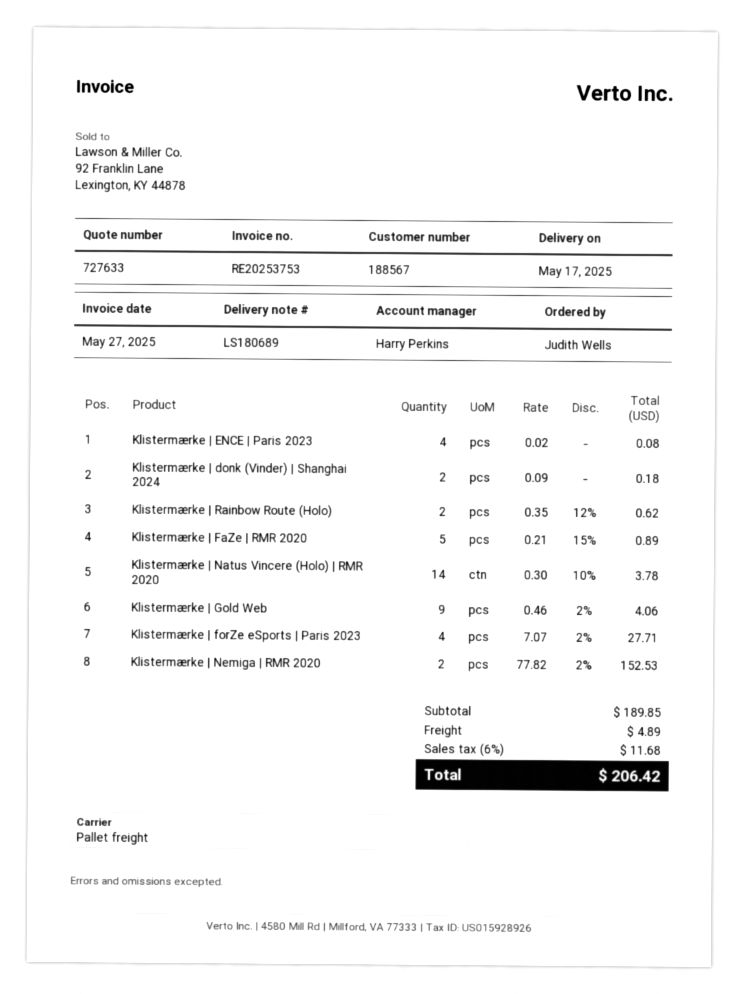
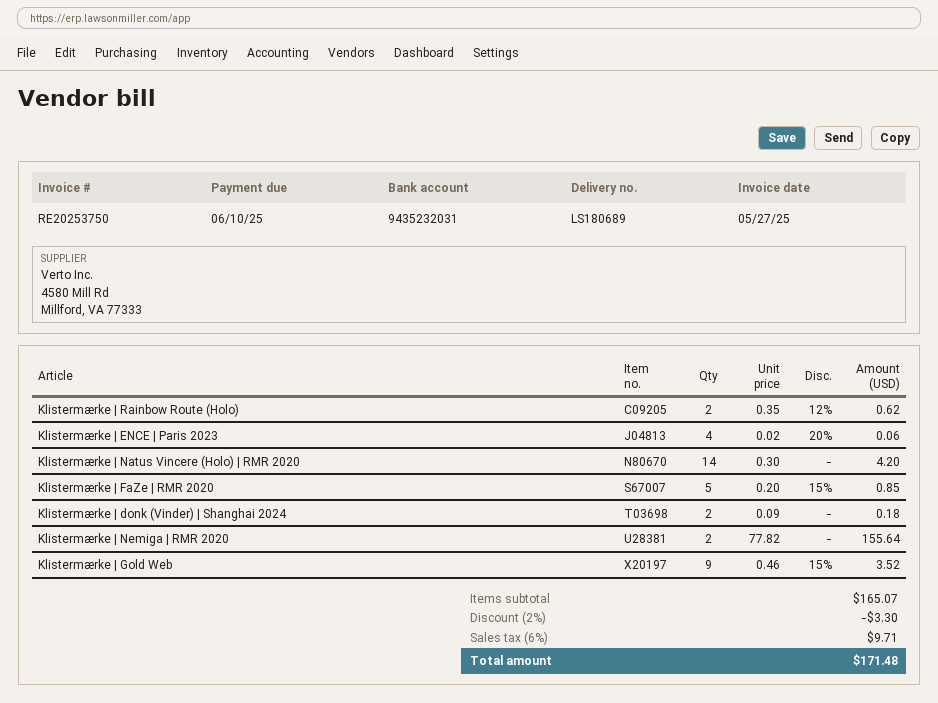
invoice number: RE20253753 -> RE20253750
Klistermærke | ENCE | Paris 2023: 4 x 0.02 = 0.08 -> 4 x 0.02 - 20% = 0.06
Klistermærke | FaZe | RMR 2020: 5 x 0.21 - 15% = 0.89 -> 5 x 0.20 - 15% = 0.85
Klistermærke | Natus Vincere (Holo) | RMR 2020: 14 x 0.30 - 10% = 3.78 -> 14 x 0.30 = 4.20
Klistermærke | Gold Web: 9 x 0.46 - 2% = 4.06 -> 9 x 0.46 - 15% = 3.52
Klistermærke | forZe eSports | Paris 2023: 4 x 7.07 - 2% = 27.71 -> none
Klistermærke | Nemiga | RMR 2020: 2 x 77.82 - 2% = 152.53 -> 2 x 77.82 = 155.64
subtotal: 189.85 -> 165.07
discount: none -> 2% = 3.30
shipping: 4.89 -> none
tax: 6% = 11.68 -> 6% = 9.71
total: 206.42 -> 171.48

